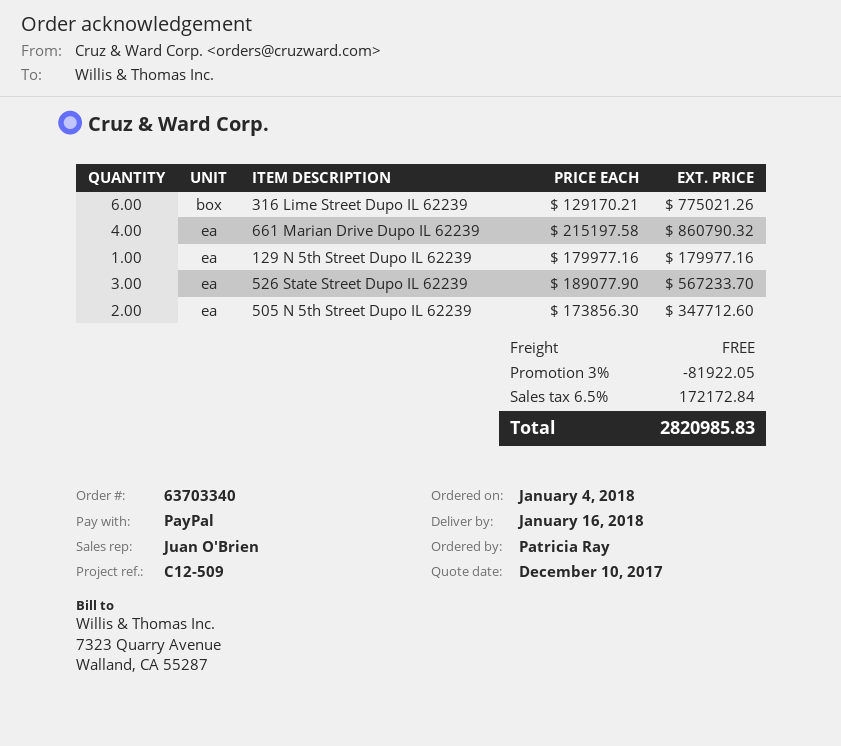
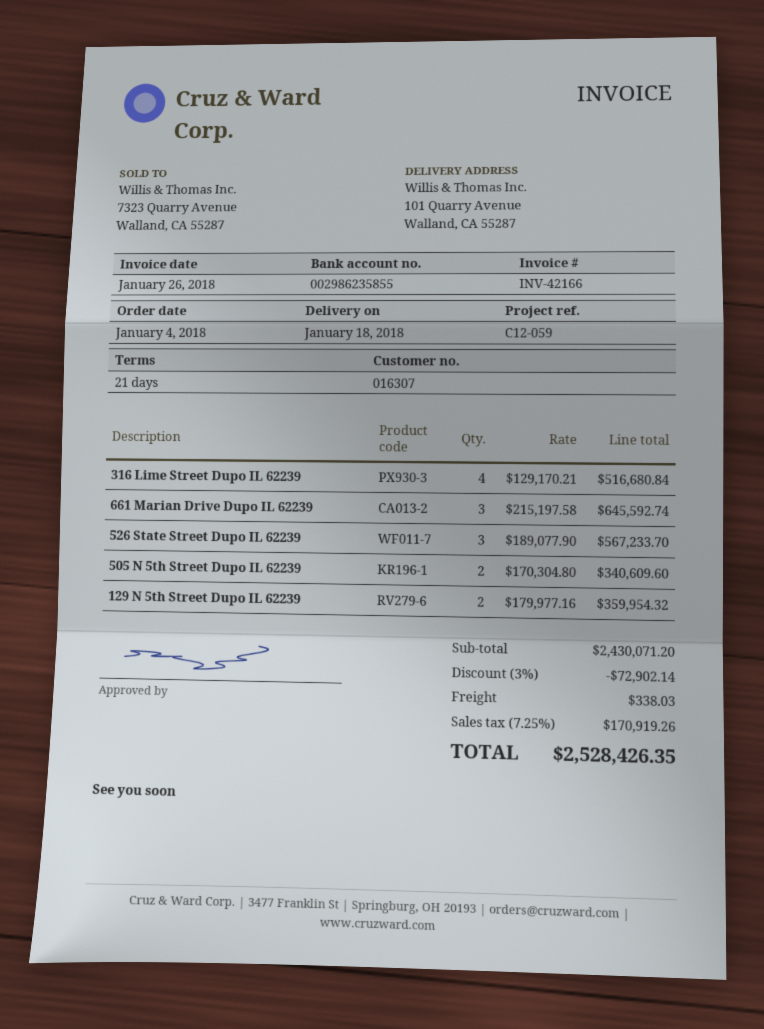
delivery date: 2018-01-16 -> 2018-01-18
reference: C12-509 -> C12-059
316 Lime Street Dupo IL 62239: 6 x 129170.21 = 775021.26 -> 4 x 129170.21 = 516680.84
661 Marian Drive Dupo IL 62239: 4 x 215197.58 = 860790.32 -> 3 x 215197.58 = 645592.74
129 N 5th Street Dupo IL 62239: 1 x 179977.16 = 179977.16 -> 2 x 179977.16 = 359954.32
505 N 5th Street Dupo IL 62239: 2 x 173856.30 = 347712.60 -> 2 x 170304.80 = 340609.60
discount: 3% = 81922.05 -> 3% = 72902.14
shipping: 0.00 -> 338.03
tax: 6.5% = 172172.84 -> 7.25% = 170919.26
total: 2820985.83 -> 2528426.35

